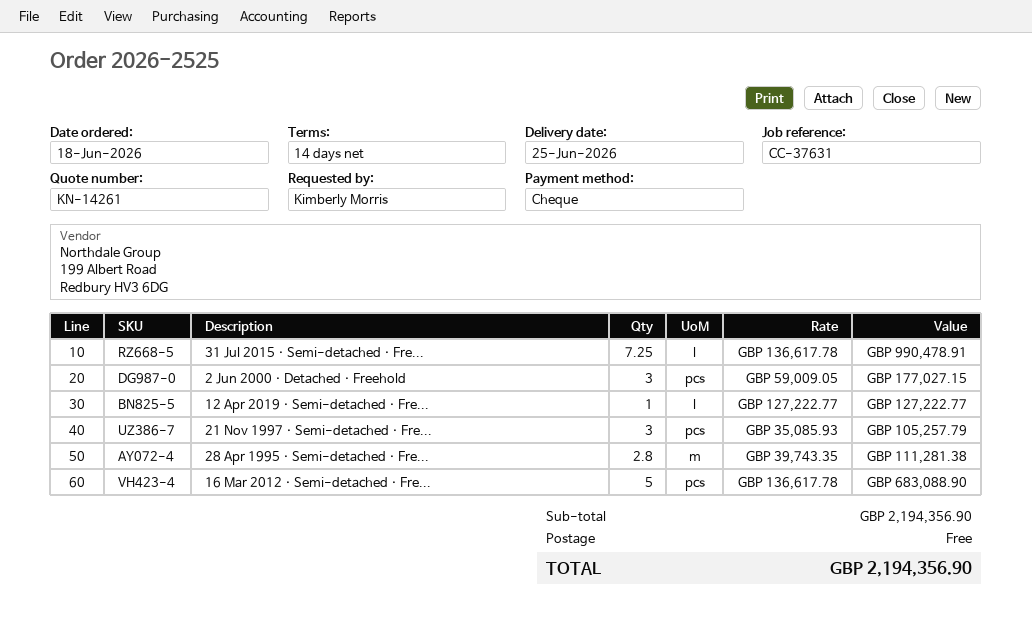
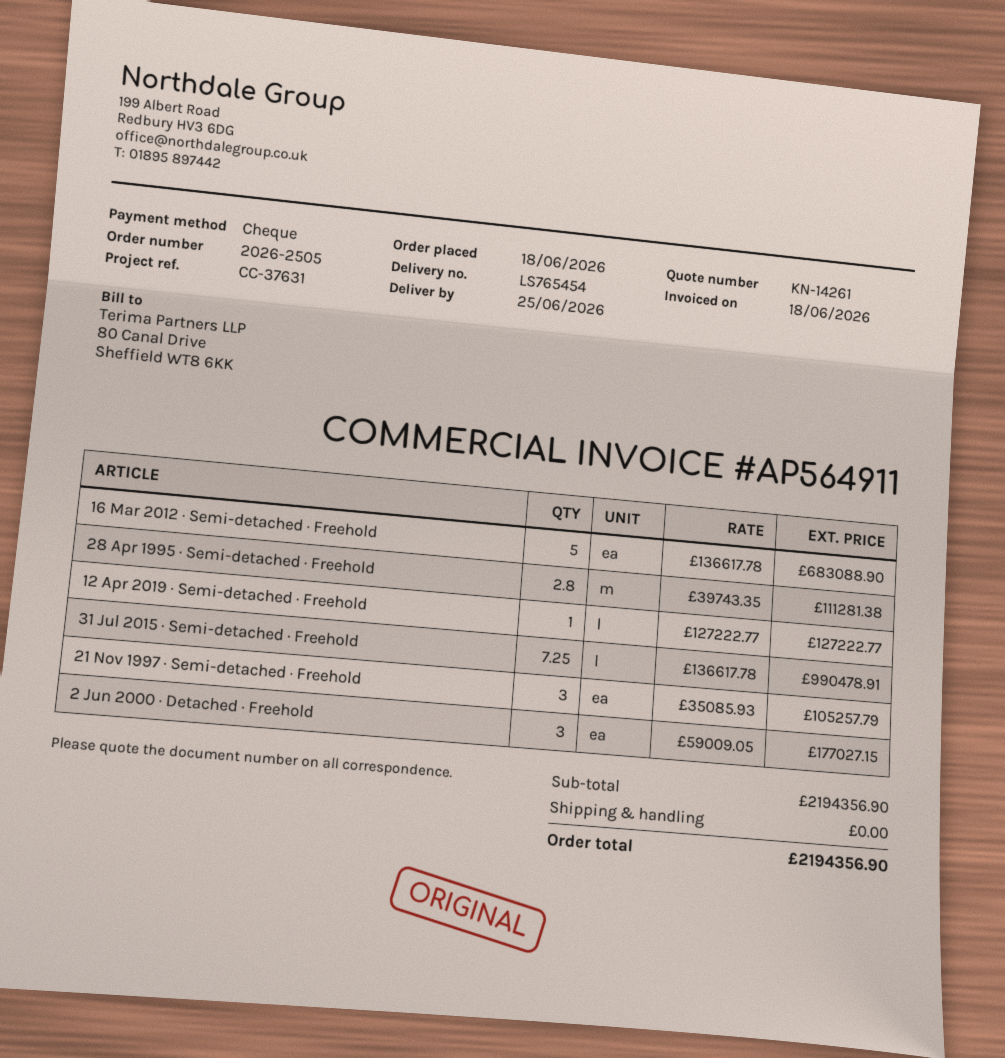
order number: 2026-2525 -> 2026-2505

